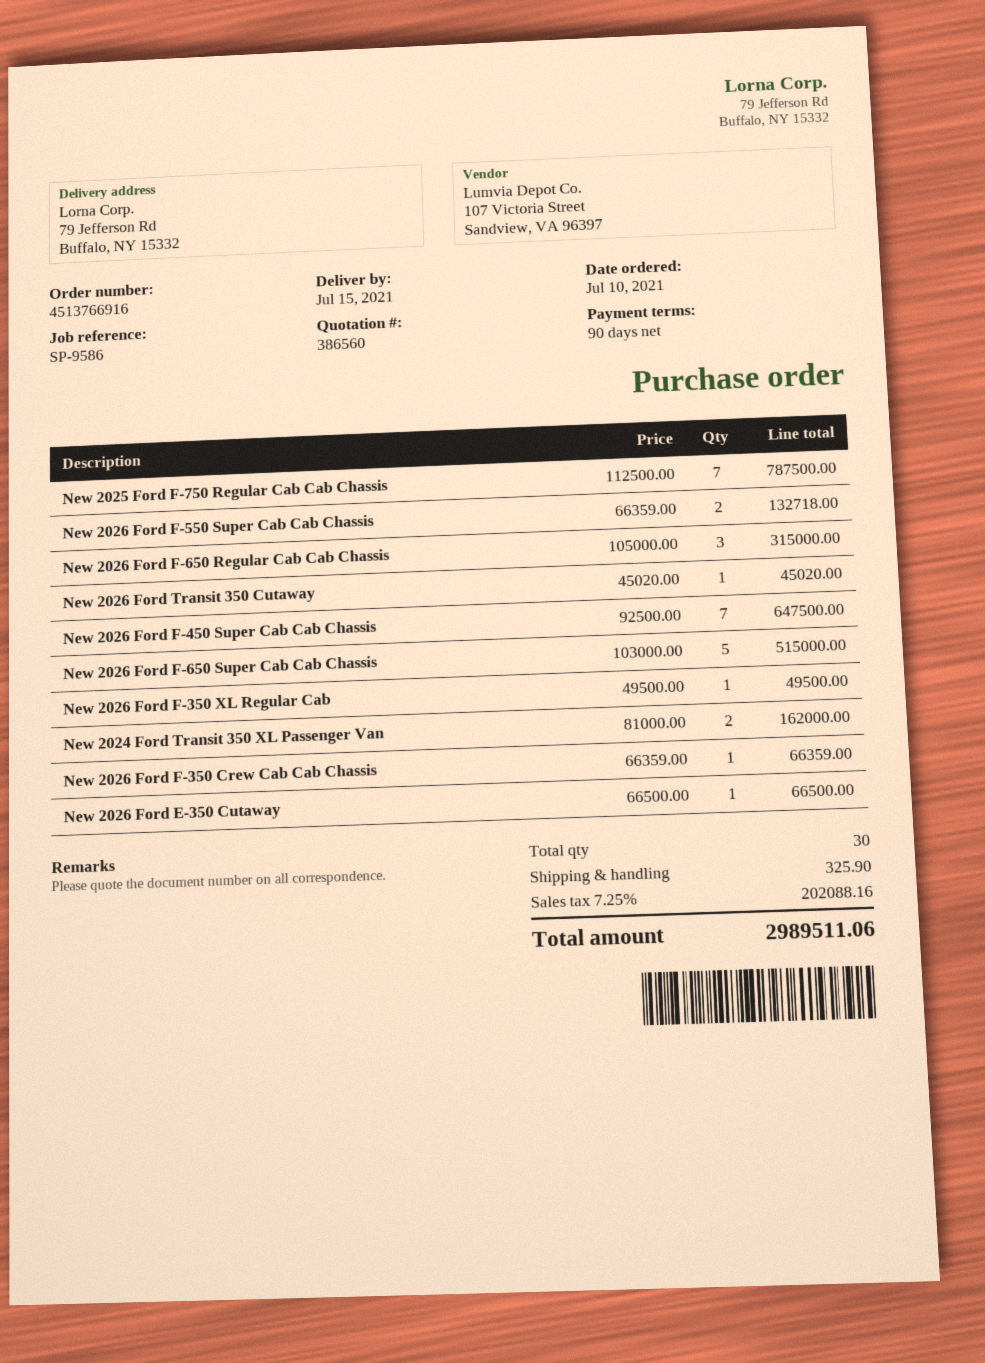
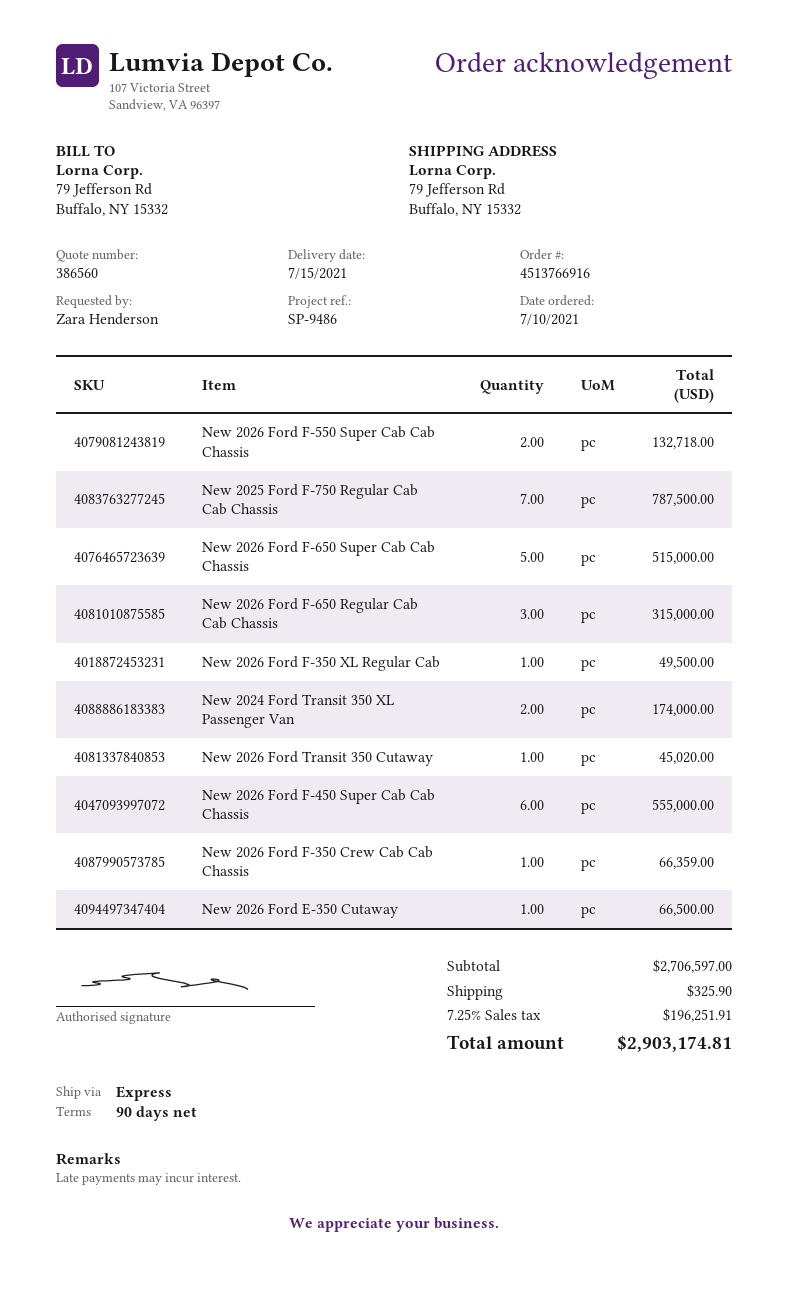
reference: SP-9586 -> SP-9486
New 2026 Ford F-450 Super Cab Cab Chassis: 7 for 647500.00 -> 6 for 555000.00
New 2024 Ford Transit 350 XL Passenger Van: 2 for 162000.00 -> 2 for 174000.00
tax: 7.25% = 202088.16 -> 7.25% = 196251.91
total: 2989511.06 -> 2903174.81

